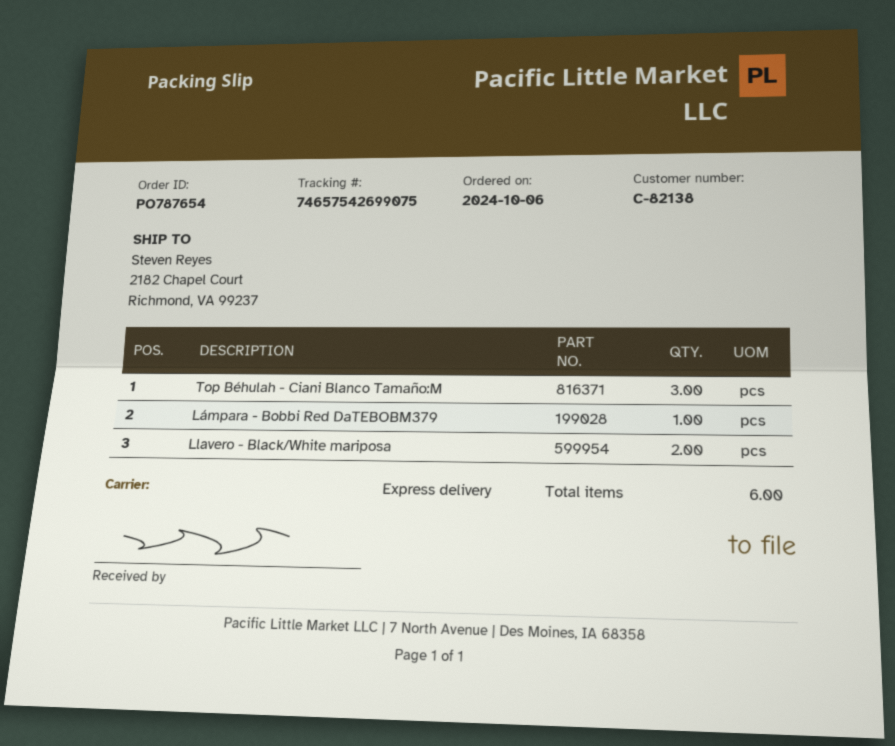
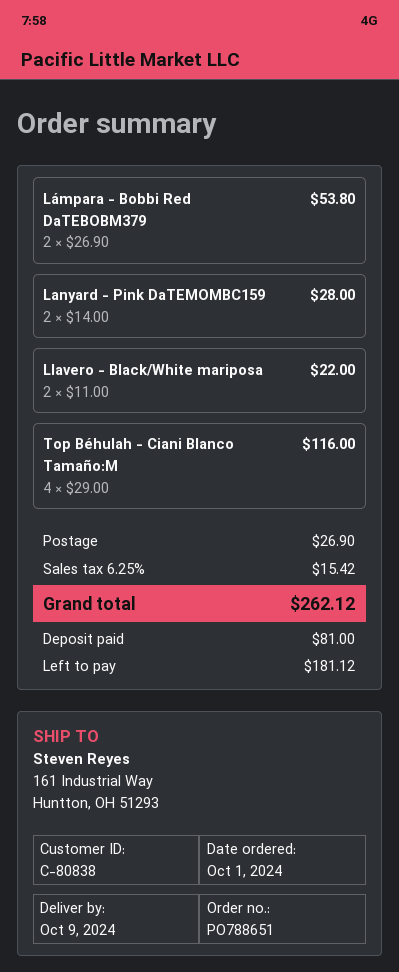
order number: PO787654 -> PO788651
order date: 2024-10-06 -> 2024-10-01
customer number: C-82138 -> C-80838
ship to: 2182 Chapel Court, Richmond, VA 99237 -> 161 Industrial Way, Huntton, OH 51293
Top Béhulah - Ciani Blanco Tamaño:M: 3 -> 4
Lámpara - Bobbi Red DaTEBOBM379: 1 -> 2
Lanyard - Pink DaTEMOMBC159: none -> 2

